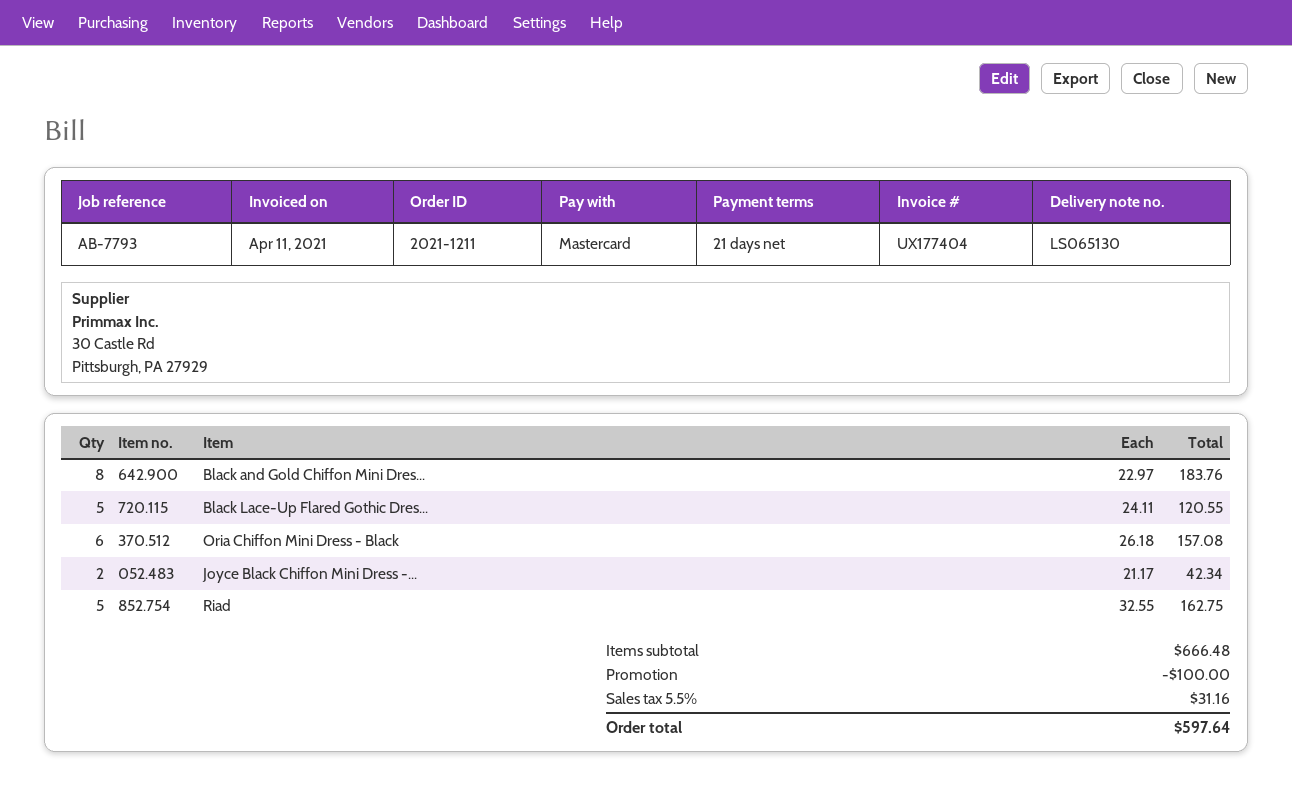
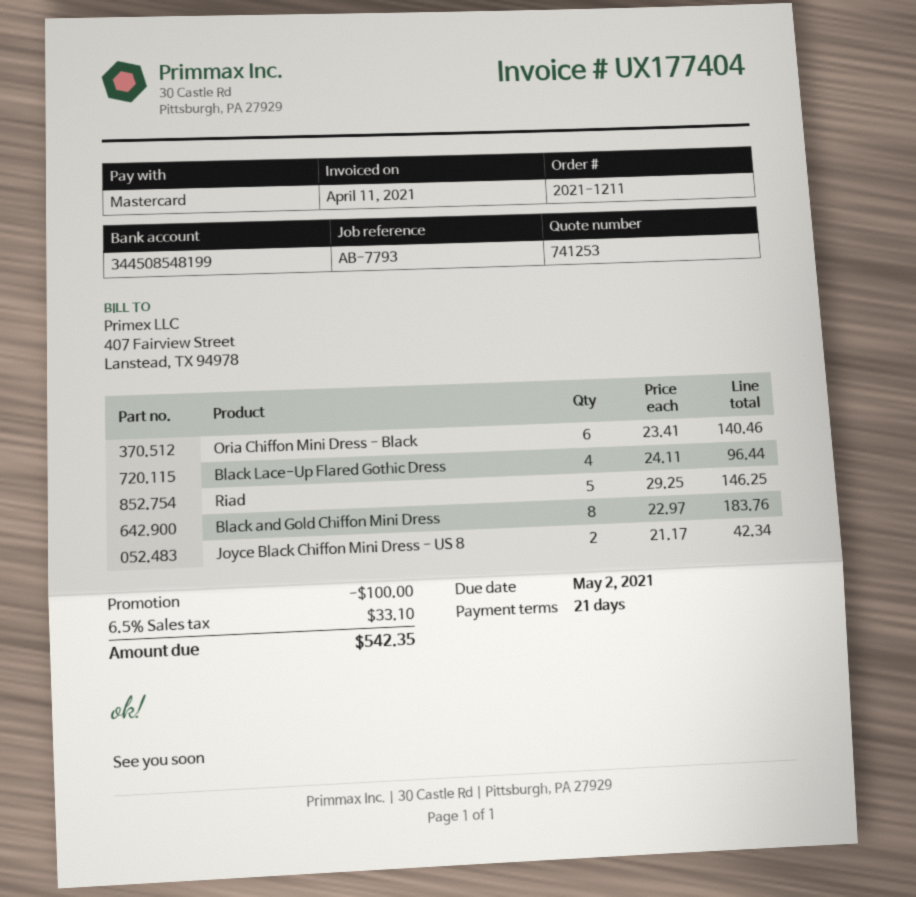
Black Lace-Up Flared Gothic Dres...: 5 x 24.11 = 120.55 -> 4 x 24.11 = 96.44
Oria Chiffon Mini Dress - Black: 6 x 26.18 = 157.08 -> 6 x 23.41 = 140.46
Riad: 5 x 32.55 = 162.75 -> 5 x 29.25 = 146.25
tax: 5.5% = 31.16 -> 6.5% = 33.10
total: 597.64 -> 542.35

